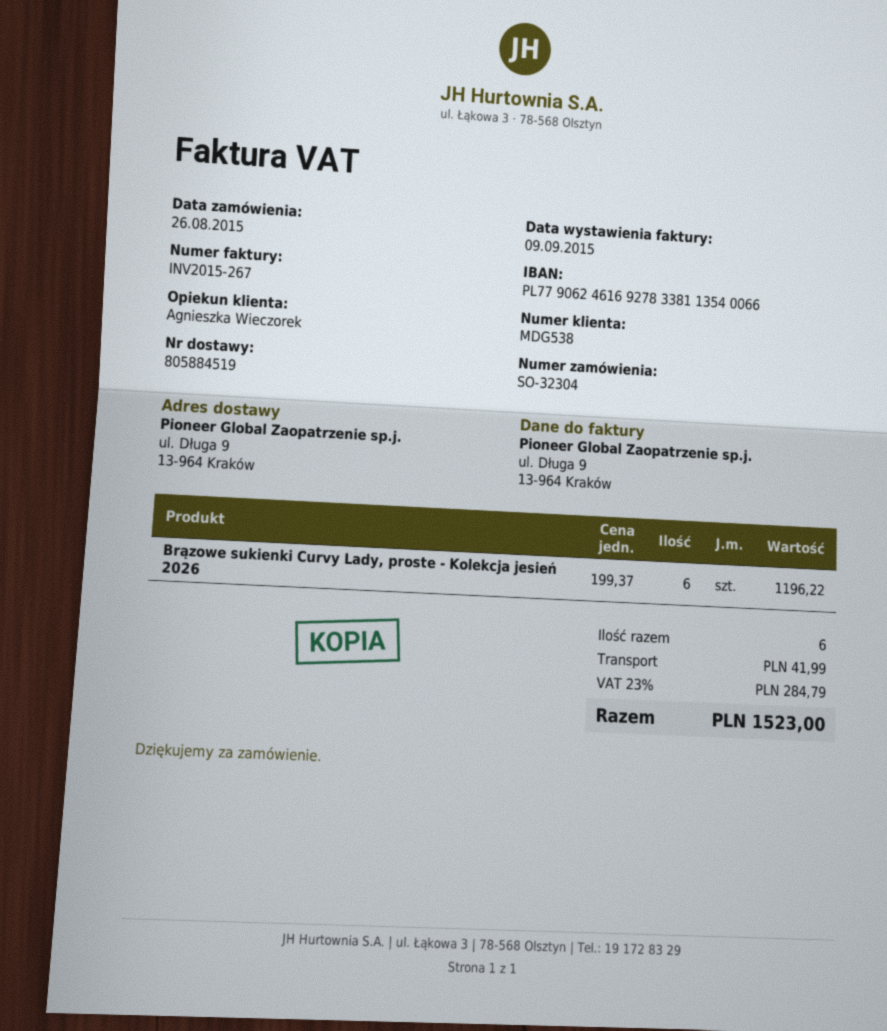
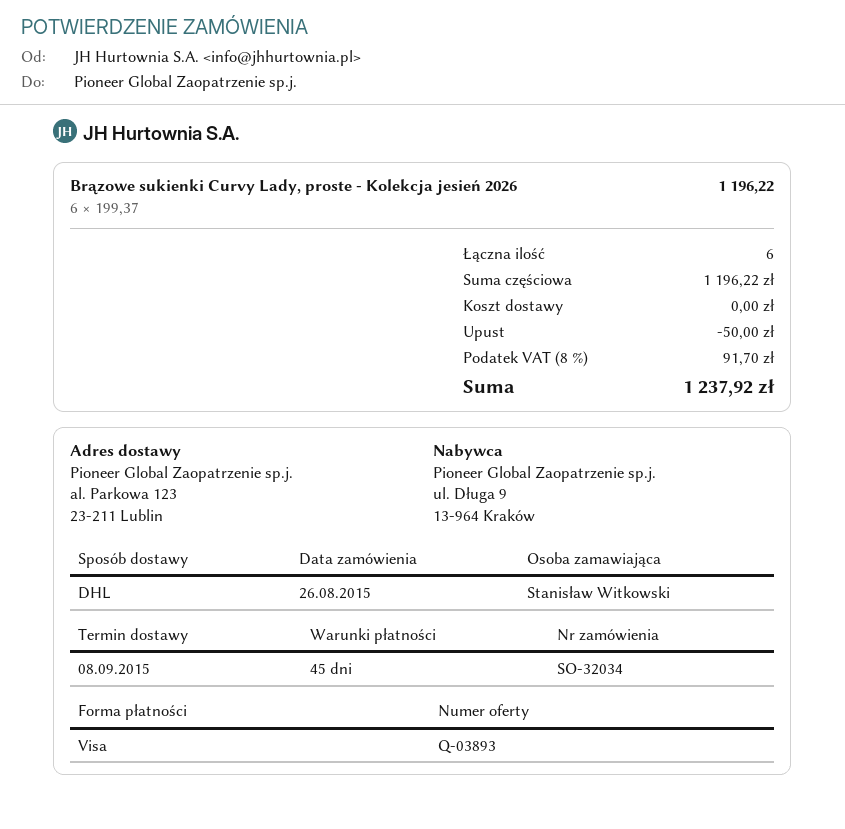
order number: SO-32304 -> SO-32034
ship to: ul. Długa 9, 13-964 Kraków -> al. Parkowa 123, 23-211 Lublin
discount: none -> 50.00
shipping: 41.99 -> 0.00
tax: 23% = 284.79 -> 8% = 91.70
total: 1523.00 -> 1237.92

